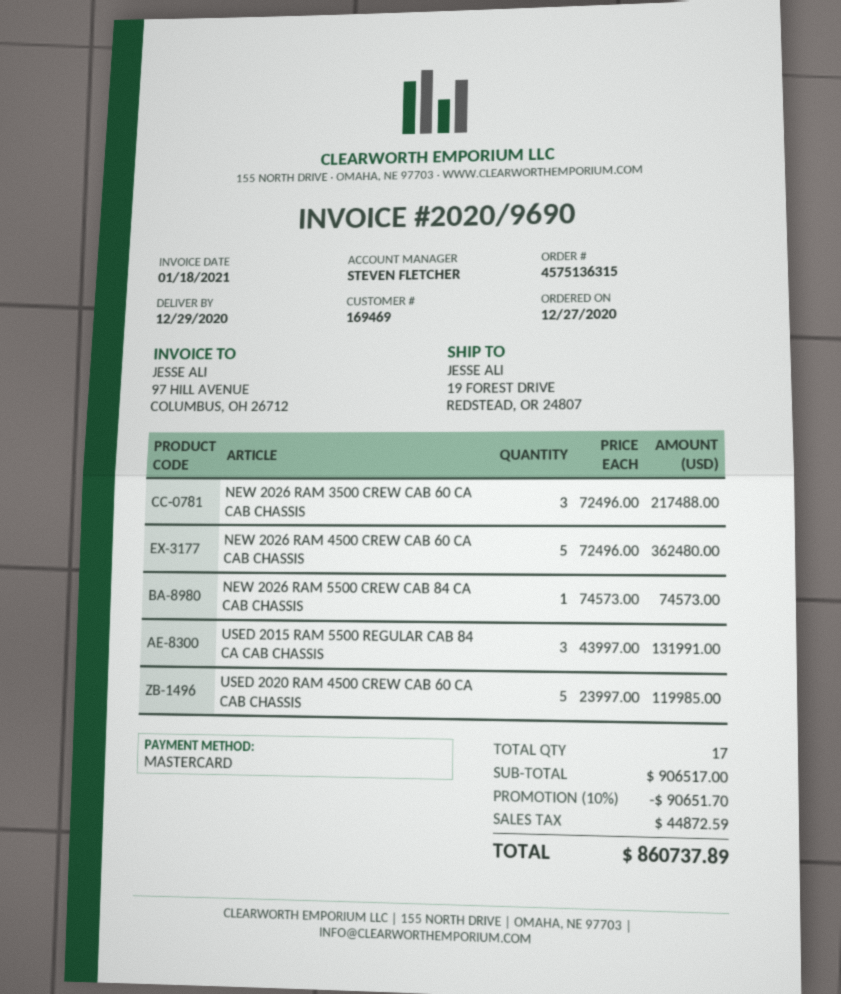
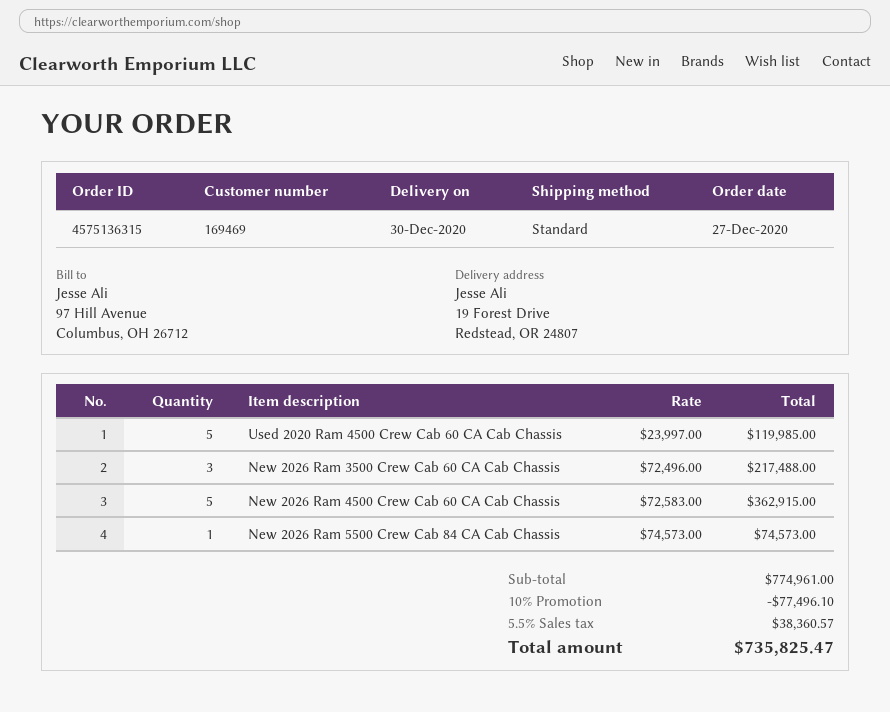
delivery date: 2020-12-29 -> 2020-12-30
NEW 2026 RAM 4500 CREW CAB 60 CA CAB CHASSIS: 5 x 72496.00 = 362480.00 -> 5 x 72583.00 = 362915.00
USED 2015 RAM 5500 REGULAR CAB 84 CA CAB CHASSIS: 3 x 43997.00 = 131991.00 -> none
subtotal: 906517.00 -> 774961.00
discount: 10% = 90651.70 -> 10% = 77496.10
tax: 44872.59 -> 38360.57
total: 860737.89 -> 735825.47

